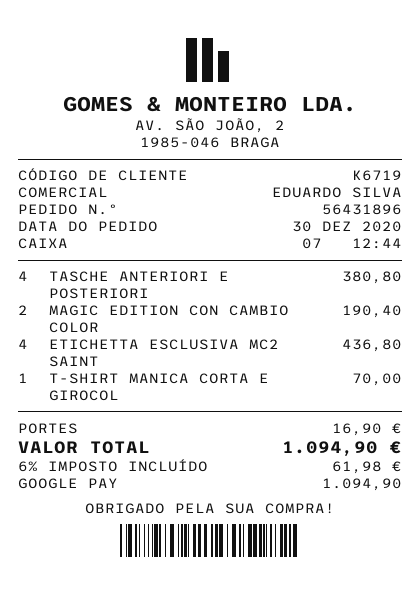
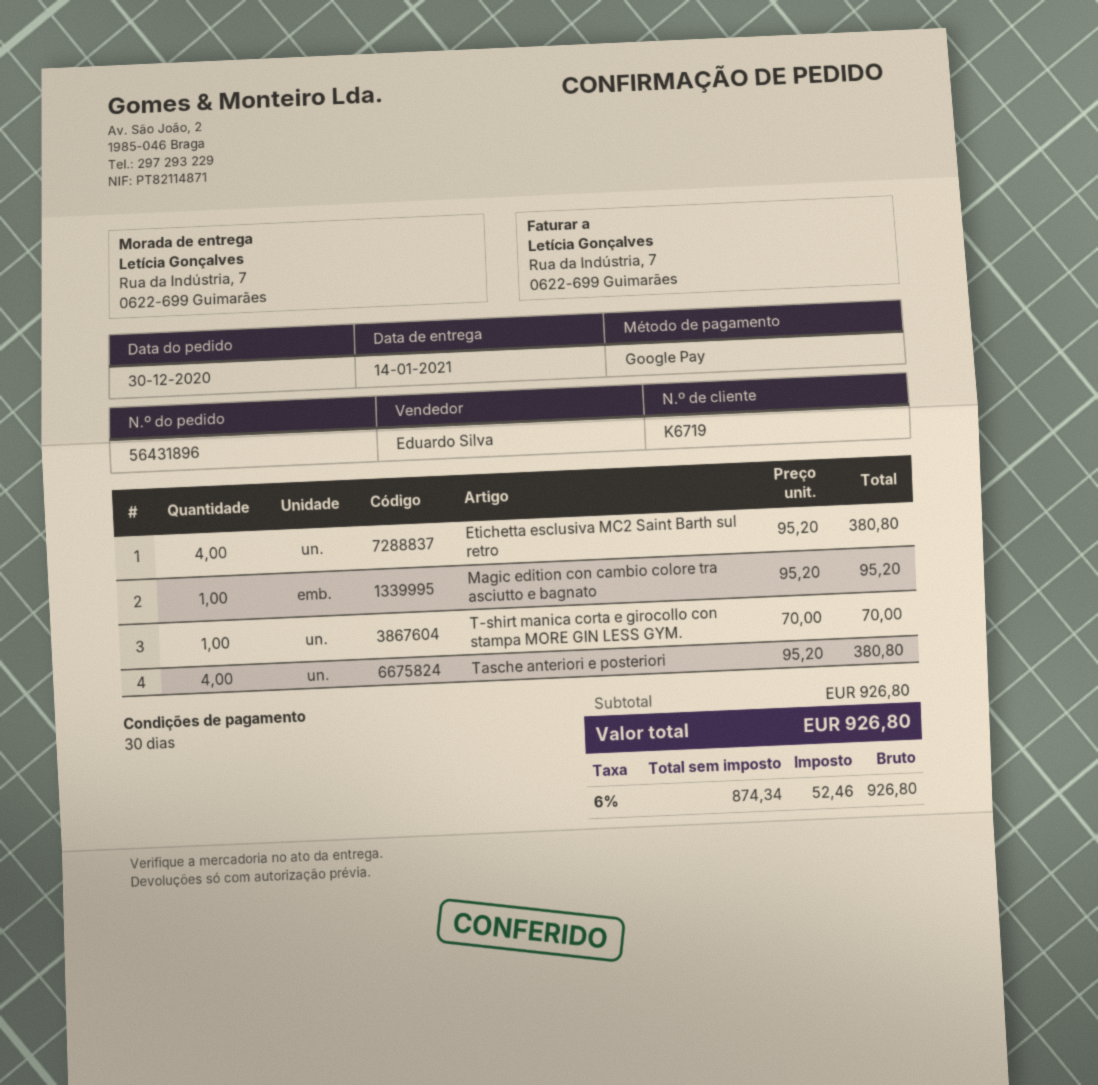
MAGIC EDITION CON CAMBIO COLOR: 2 for 190.40 -> 1 for 95.20
ETICHETTA ESCLUSIVA MC2 SAINT: 4 for 436.80 -> 4 for 380.80
shipping: 16.90 -> none
tax: 6% = 61.98 -> 6% = 52.46
total: 1094.90 -> 926.80

